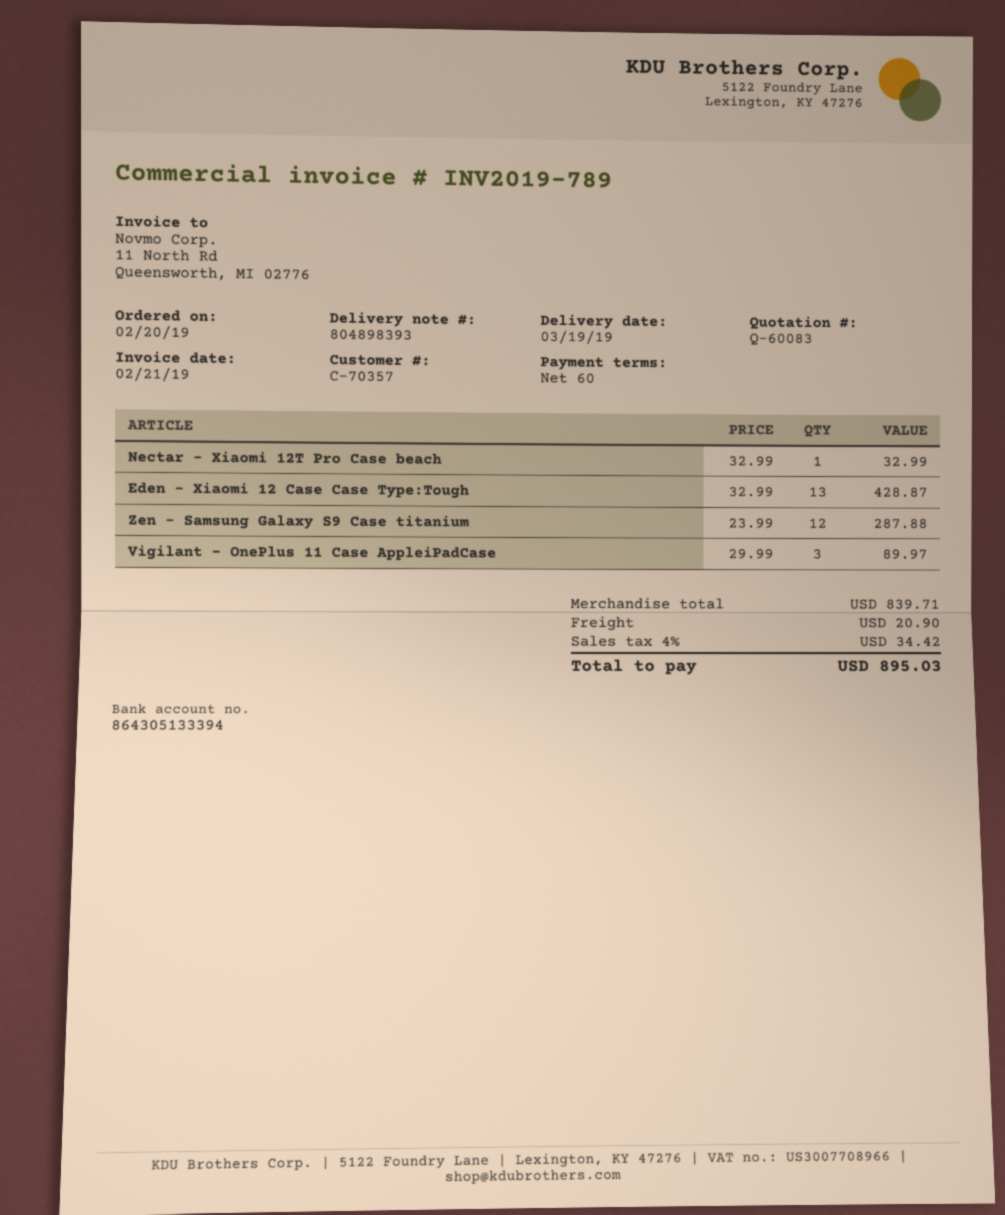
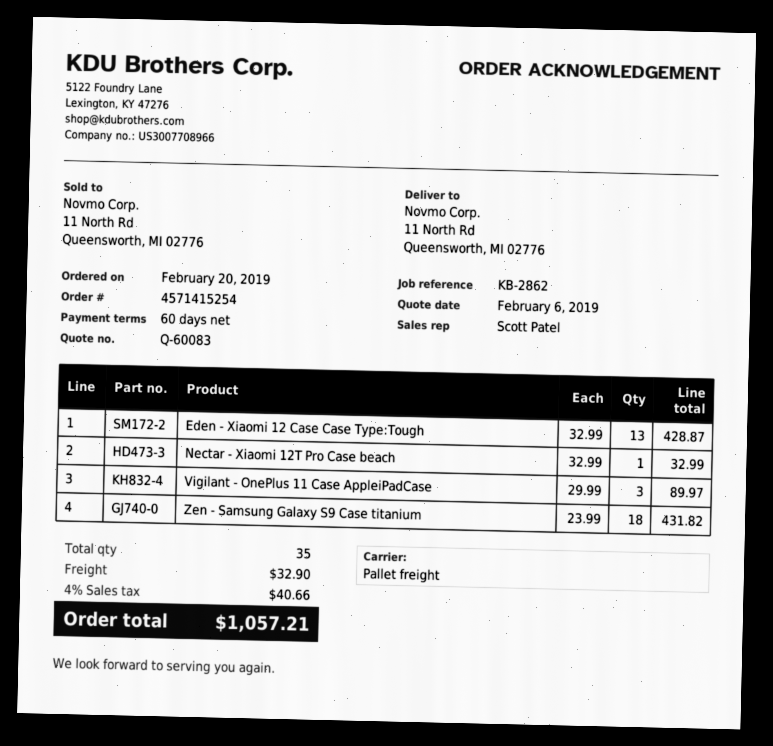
Zen - Samsung Galaxy S9 Case titanium: 12 x 23.99 = 287.88 -> 18 x 23.99 = 431.82
shipping: 20.90 -> 32.90
tax: 4% = 34.42 -> 4% = 40.66
total: 895.03 -> 1057.21

